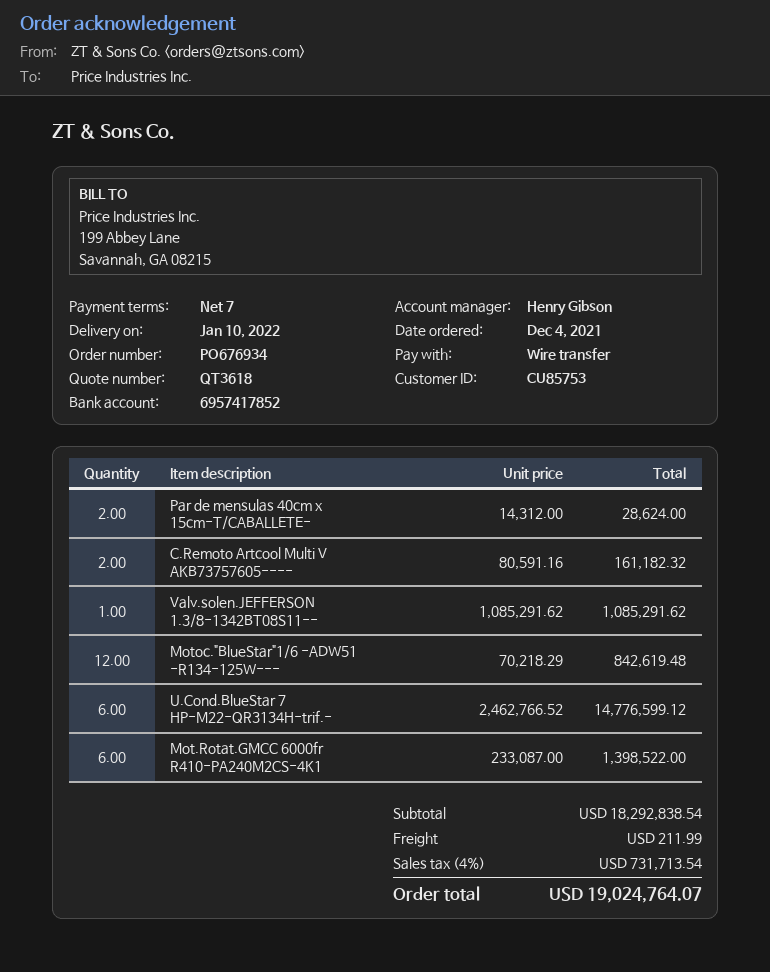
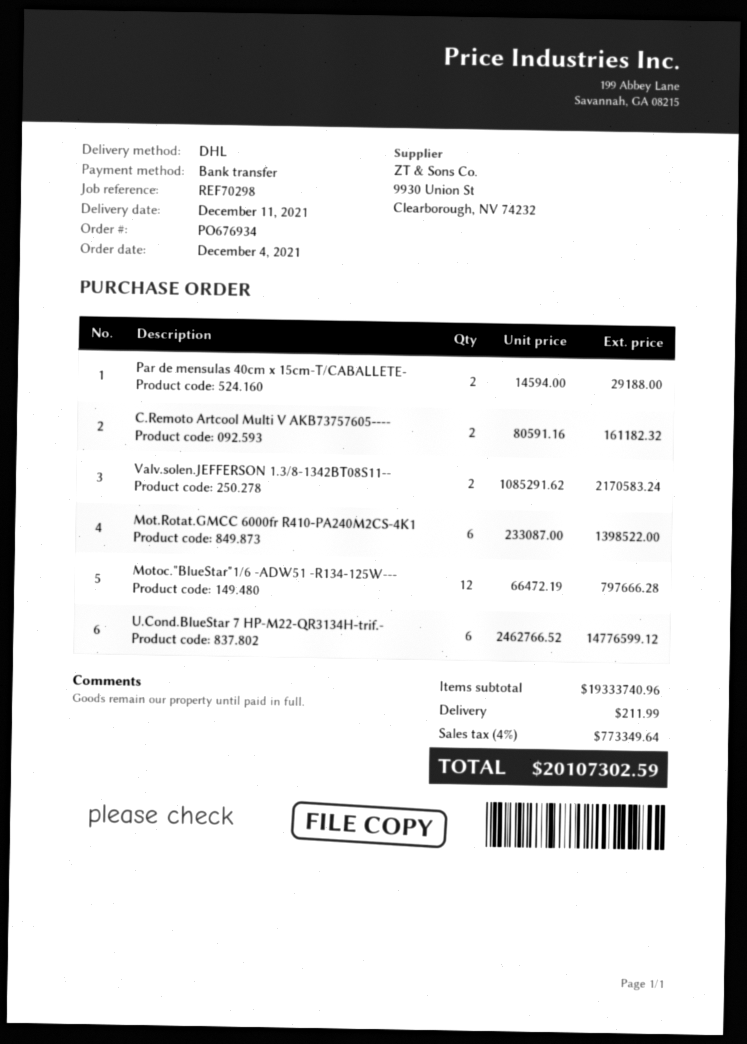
delivery date: 2022-01-10 -> 2021-12-11
Par de mensulas 40cm x 15cm-T/CABALLETE-: 2 x 14312.00 = 28624.00 -> 2 x 14594.00 = 29188.00
Valv.solen.JEFFERSON 1.3/8-1342BT08S11--: 1 x 1085291.62 = 1085291.62 -> 2 x 1085291.62 = 2170583.24
Motoc."BlueStar"1/6 -ADW51 -R134-125W---: 12 x 70218.29 = 842619.48 -> 12 x 66472.19 = 797666.28
subtotal: 18292838.54 -> 19333740.96
tax: 4% = 731713.54 -> 4% = 773349.64
total: 19024764.07 -> 20107302.59

